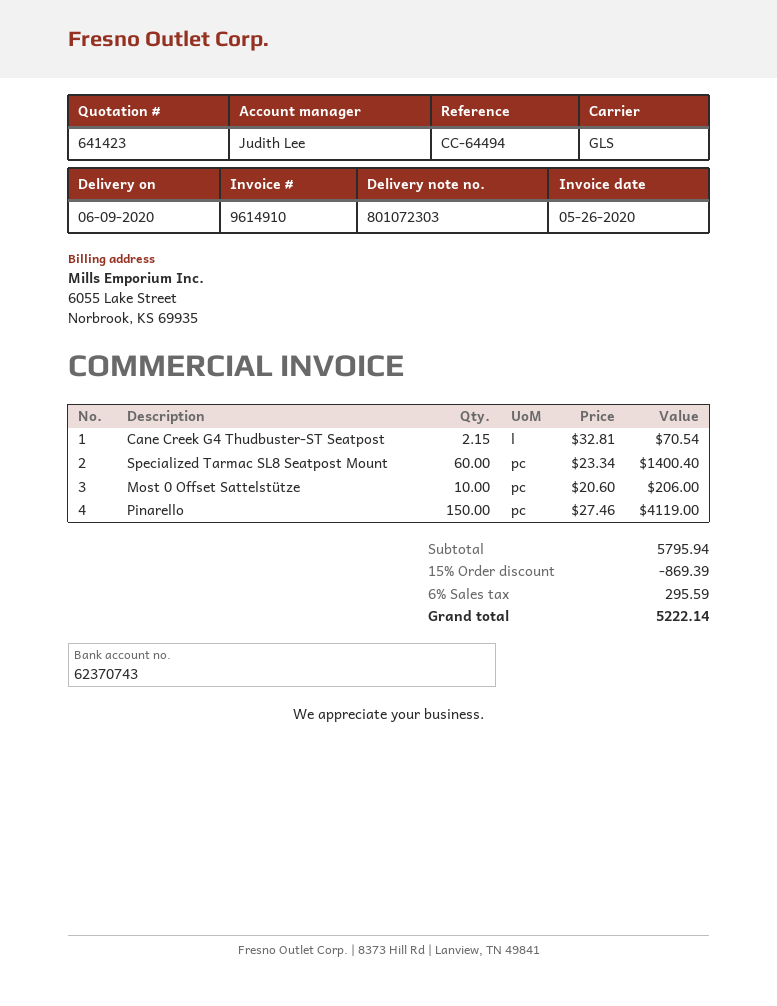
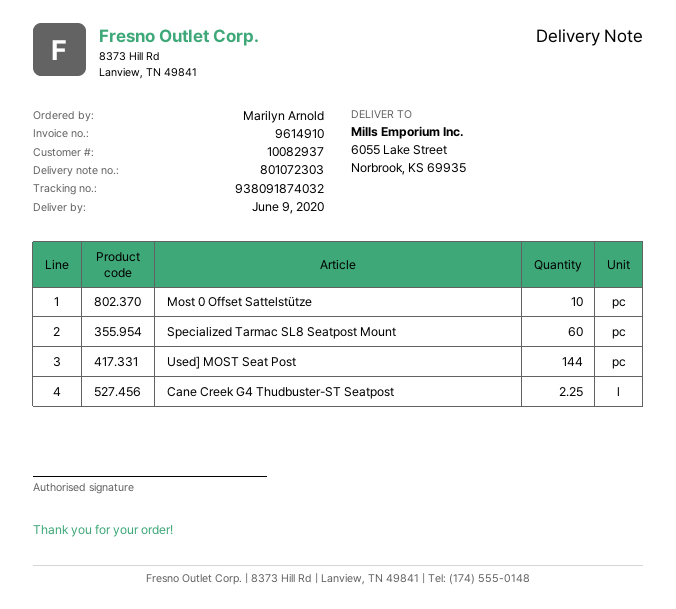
Cane Creek G4 Thudbuster-ST Seatpost: 2.15 -> 2.25
Pinarello: 150 -> none
Used] MOST Seat Post: none -> 144

